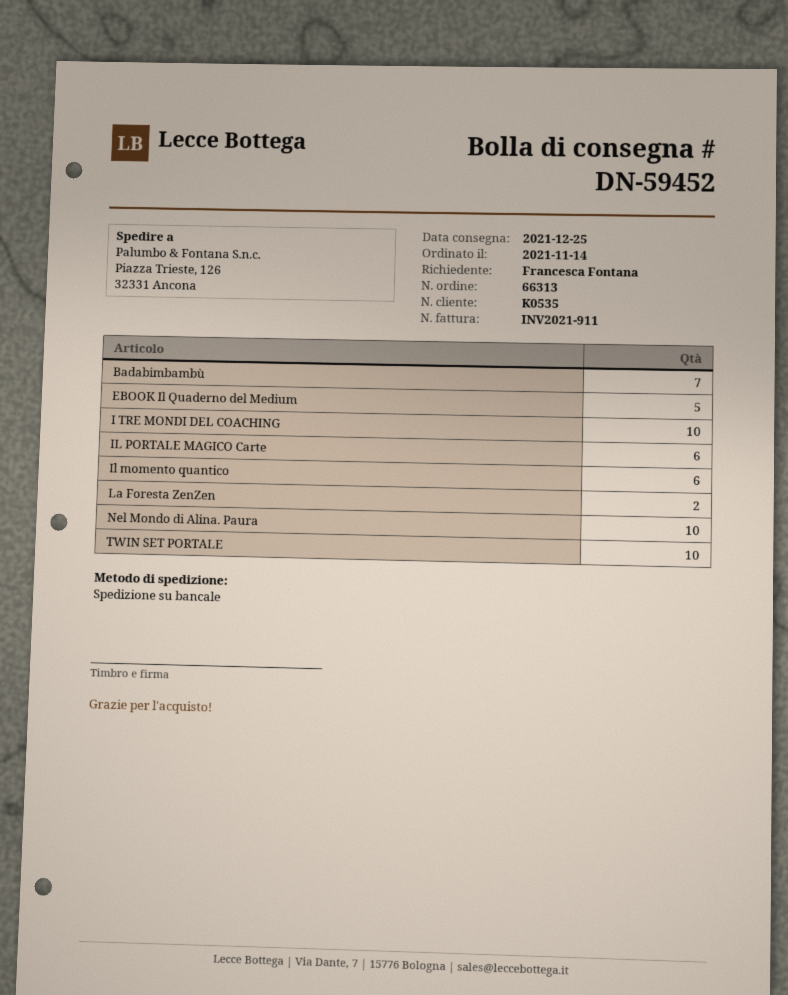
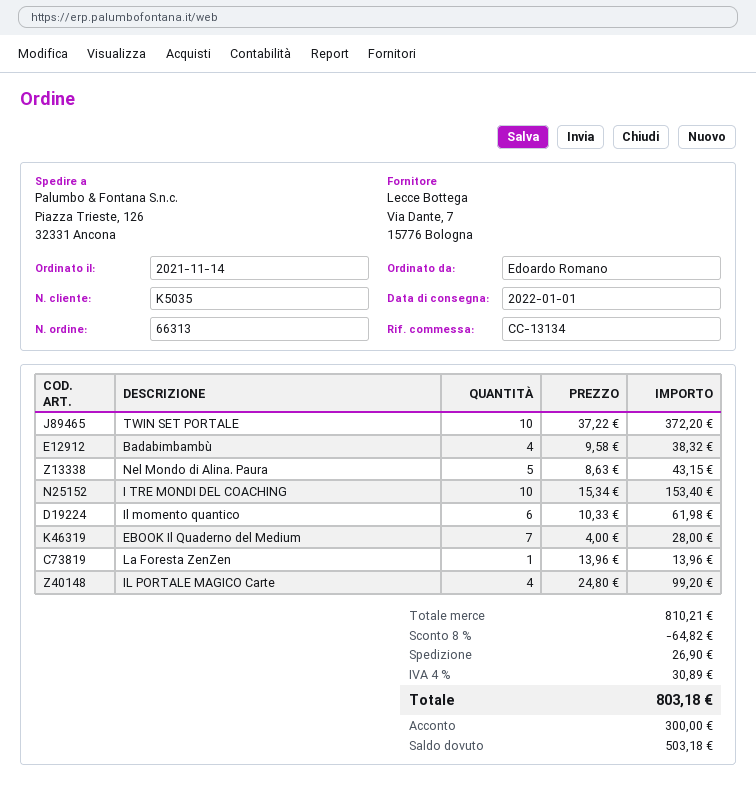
delivery date: 2021-12-25 -> 2022-01-01
customer number: K0535 -> K5035
ordered by: Francesca Fontana -> Edoardo Romano
Badabimbambù: 7 -> 4
EBOOK Il Quaderno del Medium: 5 -> 7
IL PORTALE MAGICO Carte: 6 -> 4
La Foresta ZenZen: 2 -> 1
Nel Mondo di Alina. Paura: 10 -> 5

